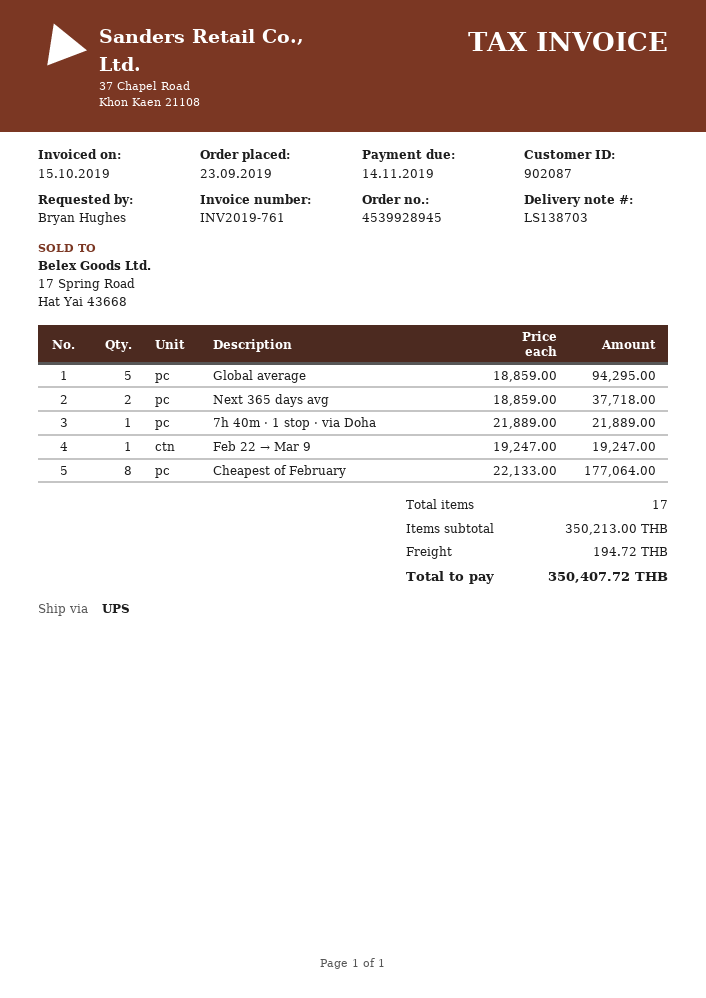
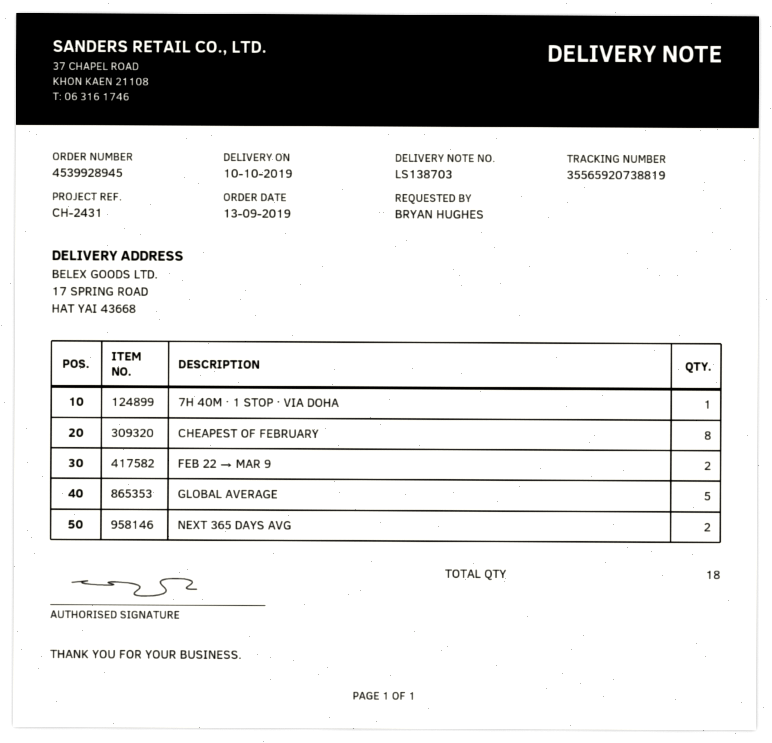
order date: 2019-09-23 -> 2019-09-13
Feb 22 → Mar 9: 1 -> 2
total quantity: 17 -> 18

